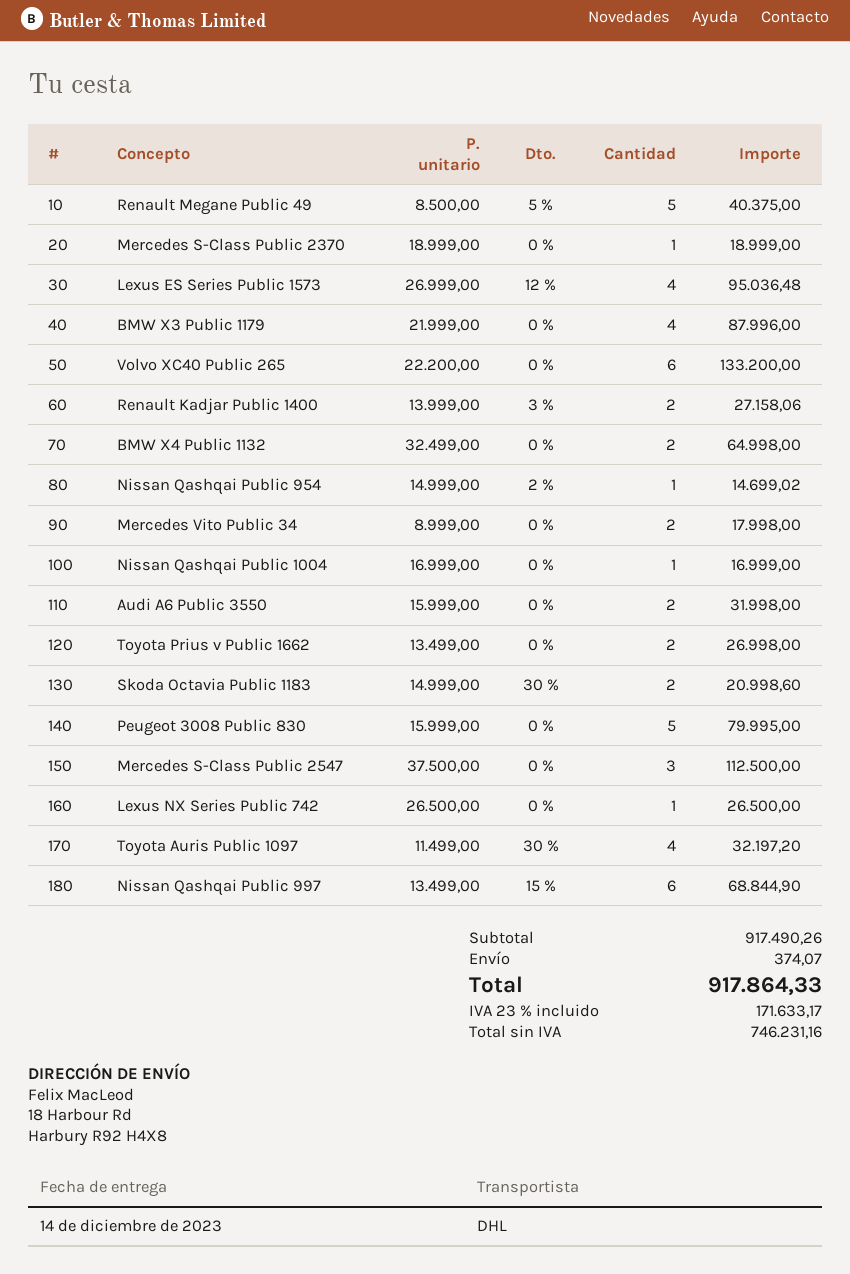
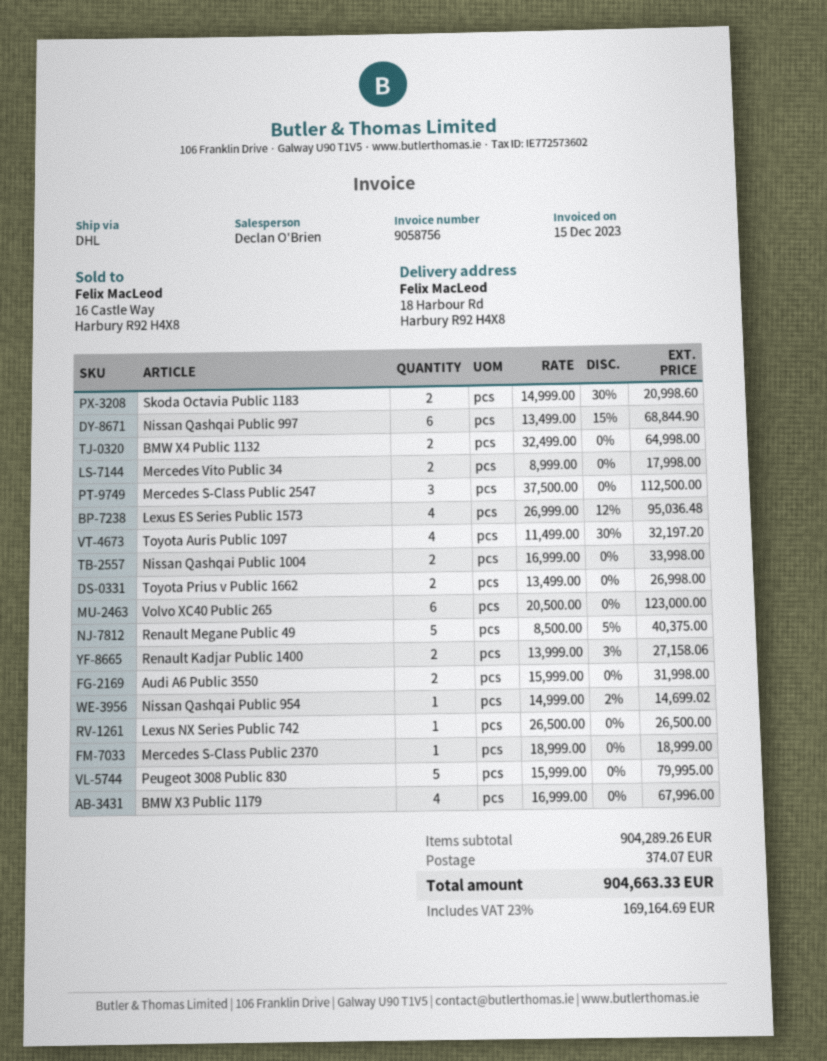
BMW X3 Public 1179: 4 x 21999.00 = 87996.00 -> 4 x 16999.00 = 67996.00
Volvo XC40 Public 265: 6 x 22200.00 = 133200.00 -> 6 x 20500.00 = 123000.00
Nissan Qashqai Public 1004: 1 x 16999.00 = 16999.00 -> 2 x 16999.00 = 33998.00
subtotal: 917490.26 -> 904289.26
tax: 23% = 171633.17 -> 23% = 169164.69
total: 917864.33 -> 904663.33

